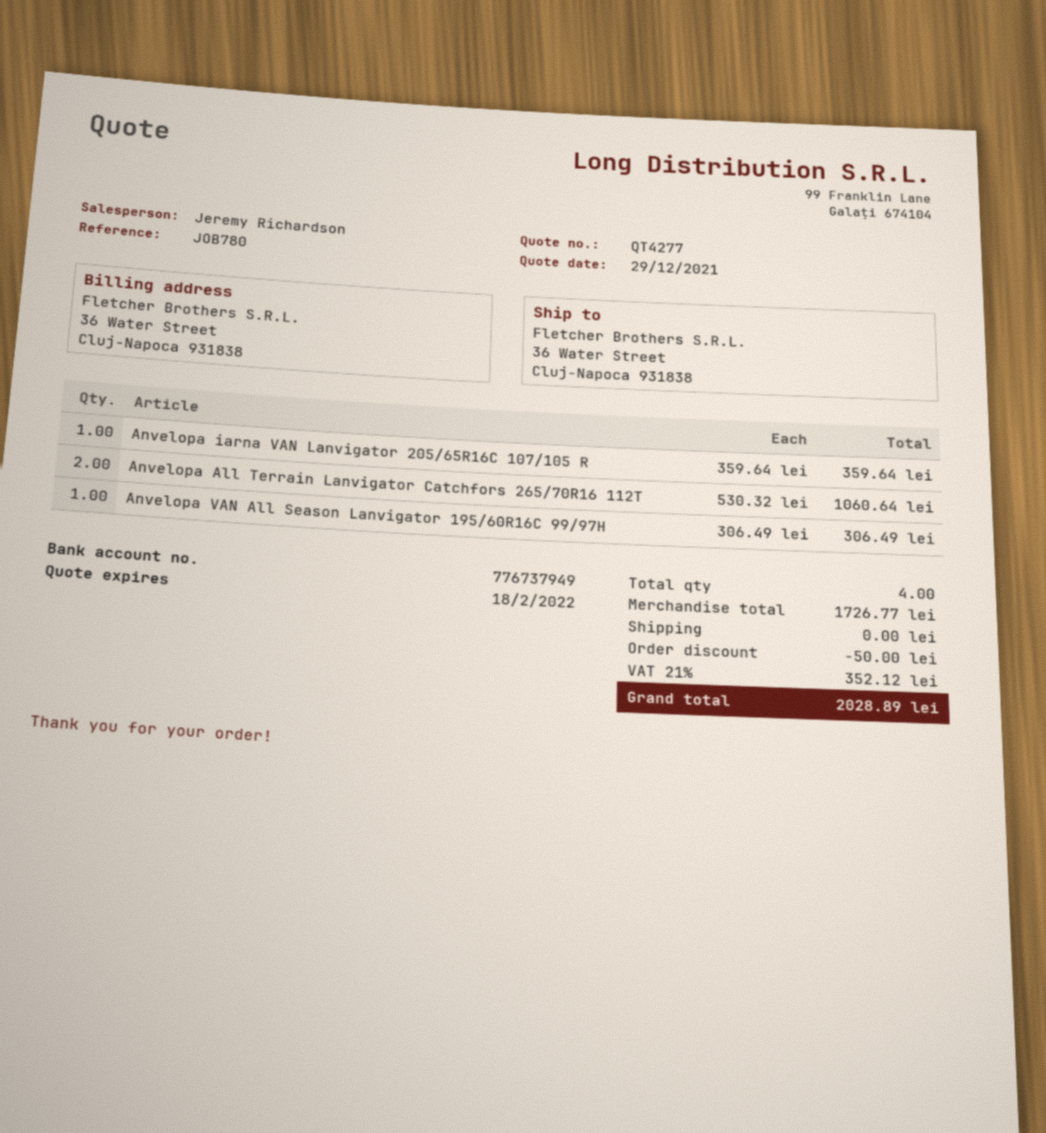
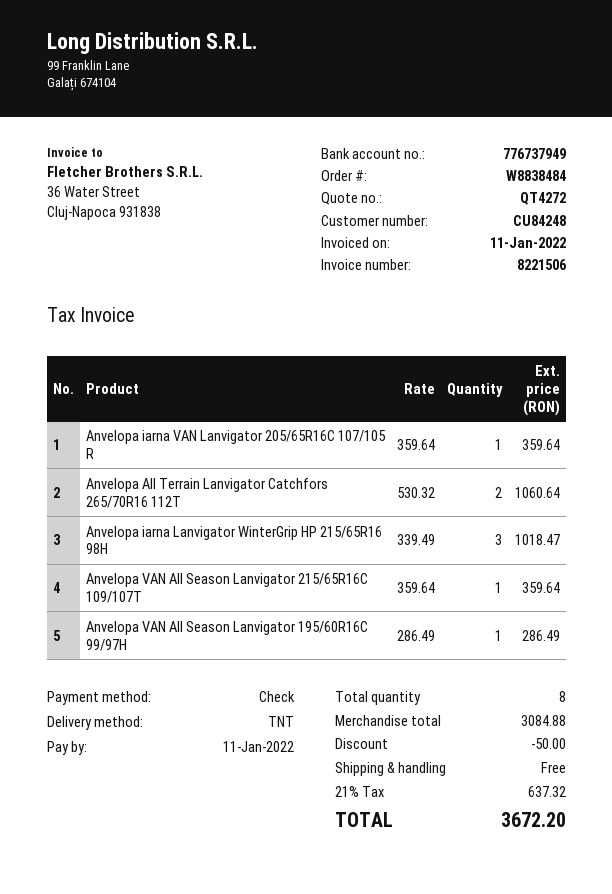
quote number: QT4277 -> QT4272
Anvelopa VAN All Season Lanvigator 195/60R16C 99/97H: 1 x 306.49 = 306.49 -> 1 x 286.49 = 286.49
Anvelopa iarna Lanvigator WinterGrip HP 215/65R16 98H: none -> 3 x 339.49 = 1018.47
Anvelopa VAN All Season Lanvigator 215/65R16C 109/107T: none -> 1 x 359.64 = 359.64
total quantity: 4 -> 8
subtotal: 1726.77 -> 3084.88
tax: 21% = 352.12 -> 21% = 637.32
total: 2028.89 -> 3672.20

